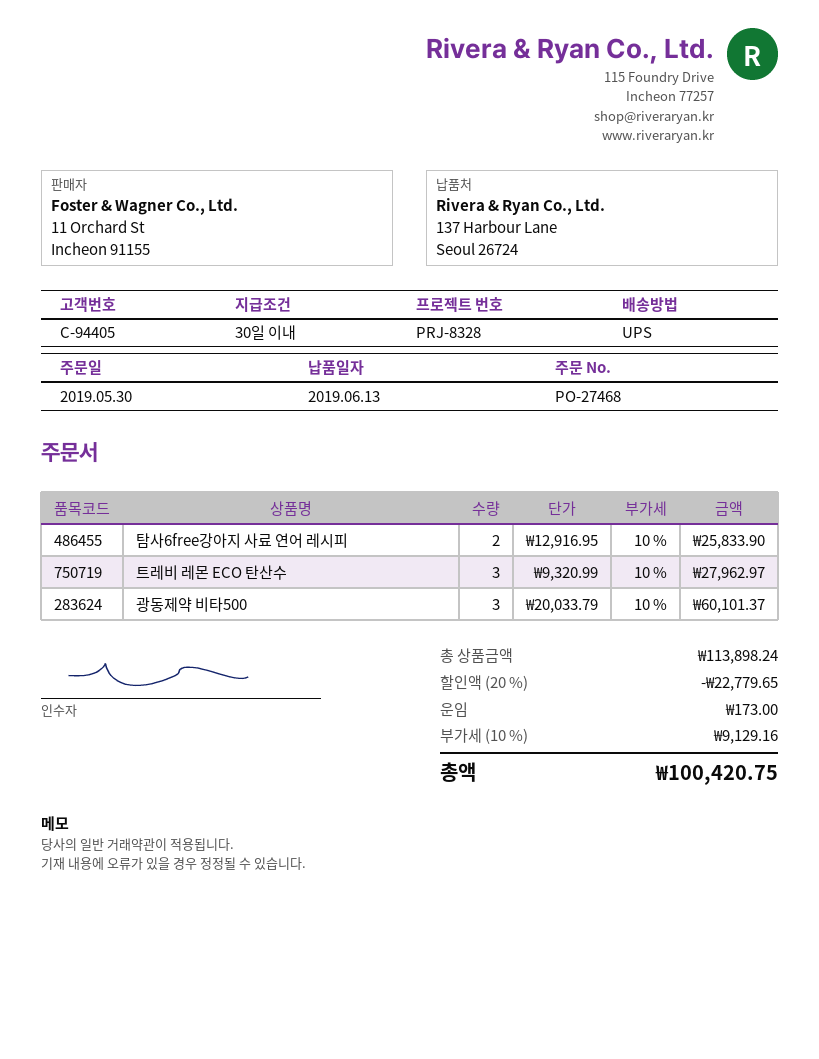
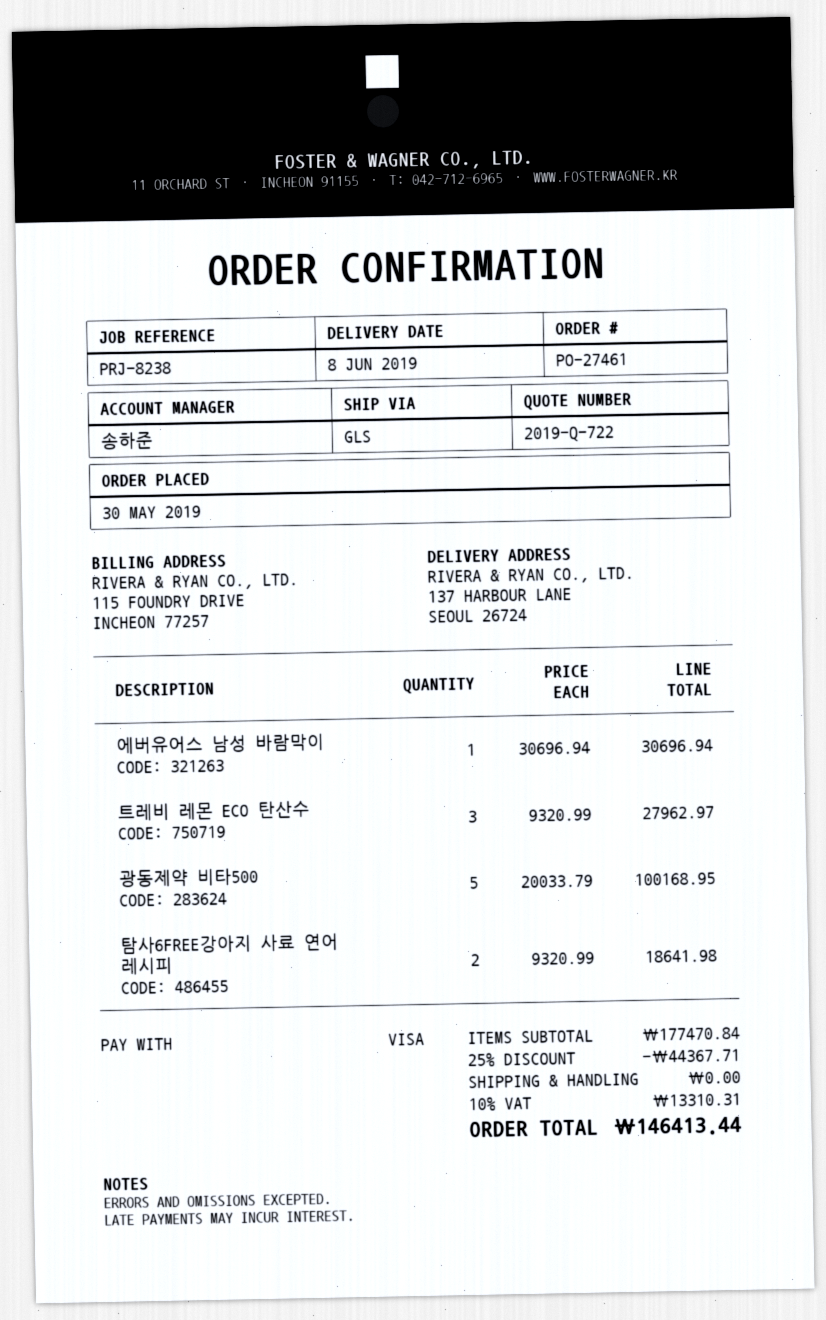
order number: PO-27468 -> PO-27461
delivery date: 2019-06-13 -> 2019-06-08
reference: PRJ-8328 -> PRJ-8238
shipping method: UPS -> GLS
탐사6free강아지 사료 연어 레시피: 2 x 12916.95 = 25833.90 -> 2 x 9320.99 = 18641.98
광동제약 비타500: 3 x 20033.79 = 60101.37 -> 5 x 20033.79 = 100168.95
에버유어스 남성 바람막이: none -> 1 x 30696.94 = 30696.94
subtotal: 113898.24 -> 177470.84
discount: 20% = 22779.65 -> 25% = 44367.71
shipping: 173.00 -> 0.00
tax: 10% = 9129.16 -> 10% = 13310.31
total: 100420.75 -> 146413.44

